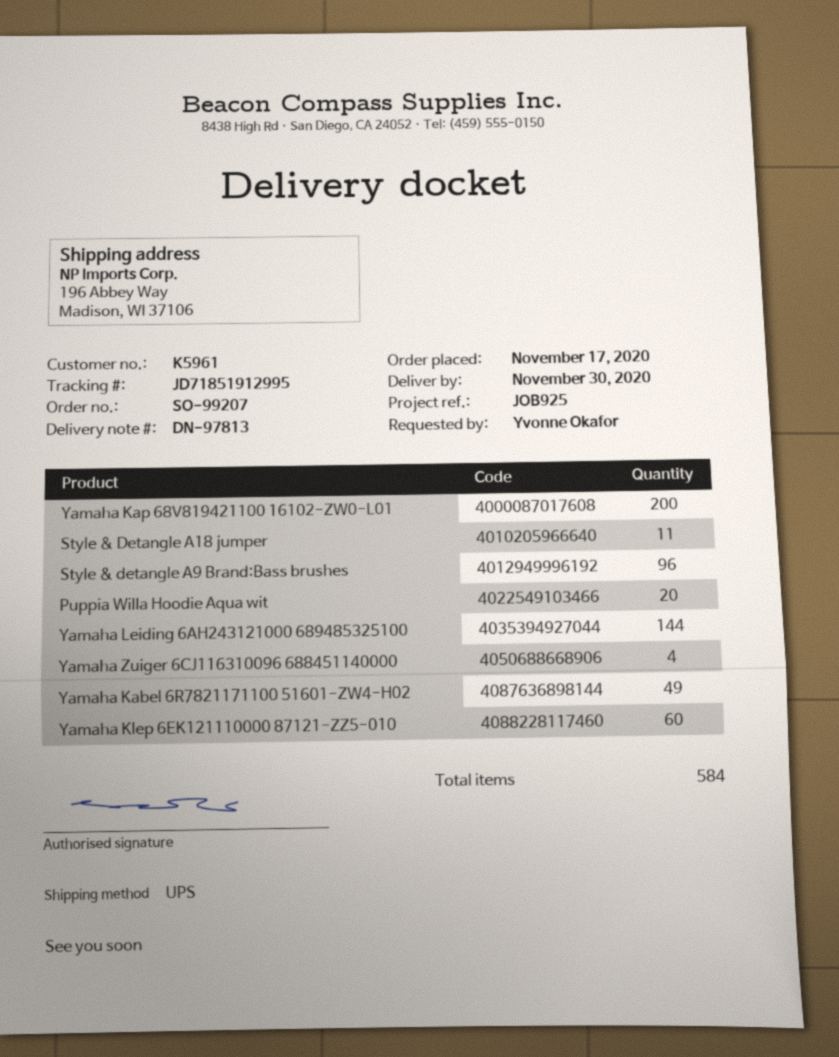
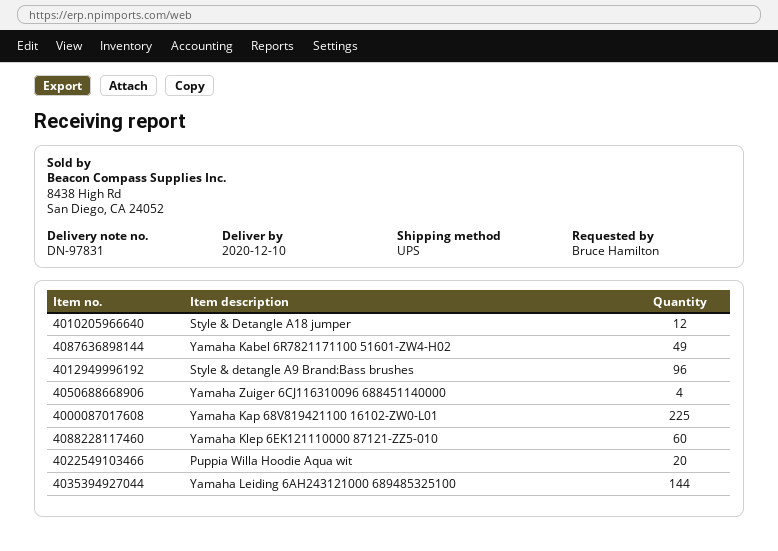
delivery note number: DN-97813 -> DN-97831
delivery date: 2020-11-30 -> 2020-12-10
ordered by: Yvonne Okafor -> Bruce Hamilton
Yamaha Kap 68V819421100 16102-ZW0-L01: 200 -> 225
Style & Detangle A18 jumper: 11 -> 12

